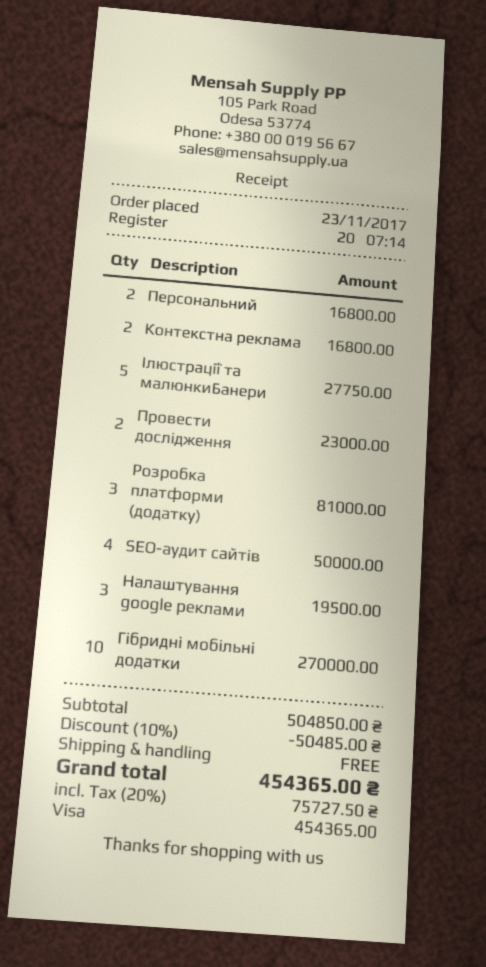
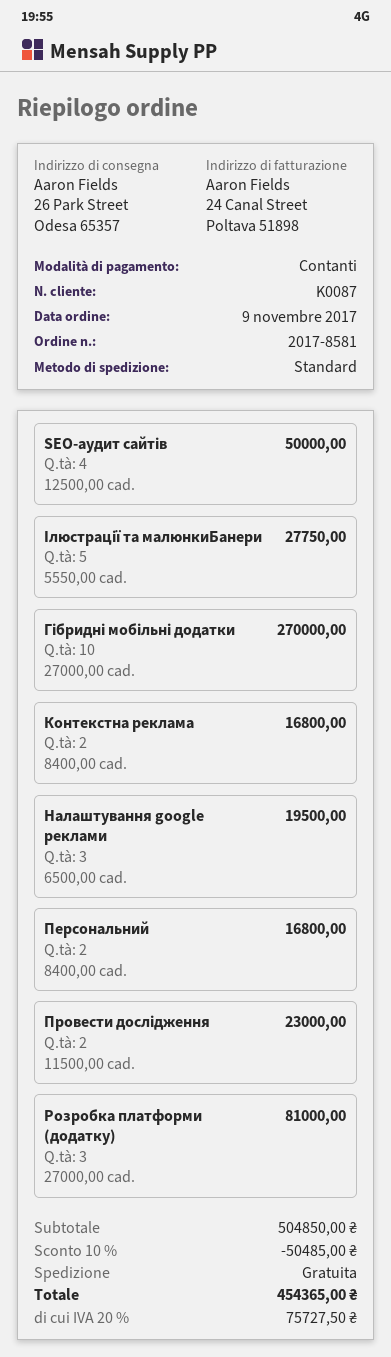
order date: 2017-11-23 -> 2017-11-09
payment method: Visa -> cash

